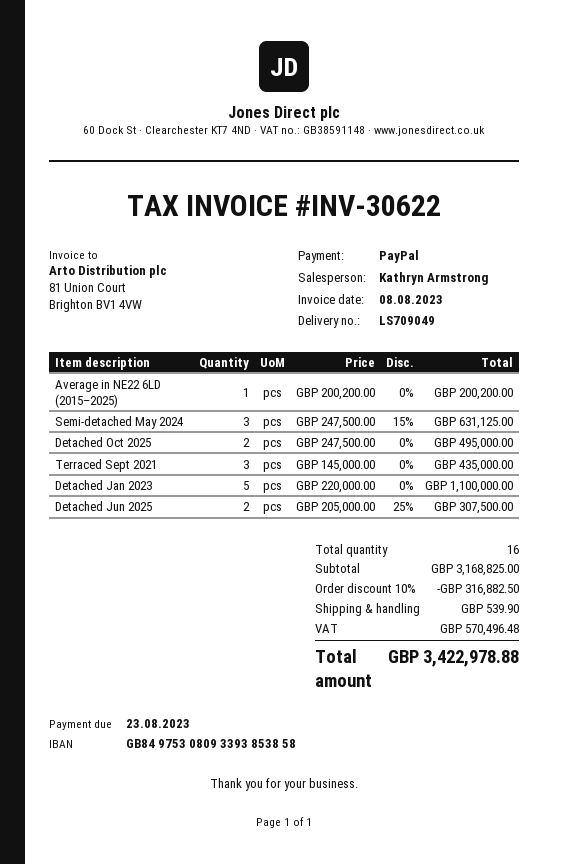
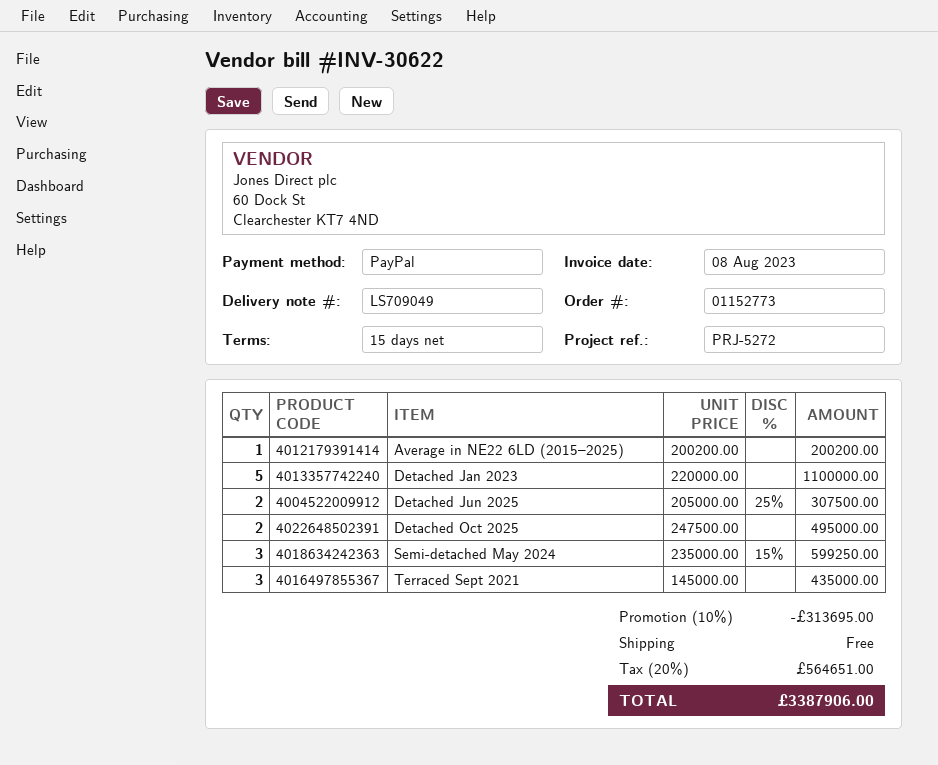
Semi-detached May 2024: 3 x 247500.00 - 15% = 631125.00 -> 3 x 235000.00 - 15% = 599250.00
discount: 10% = 316882.50 -> 10% = 313695.00
shipping: 539.90 -> 0.00
tax: 570496.48 -> 564651.00
total: 3422978.88 -> 3387906.00

